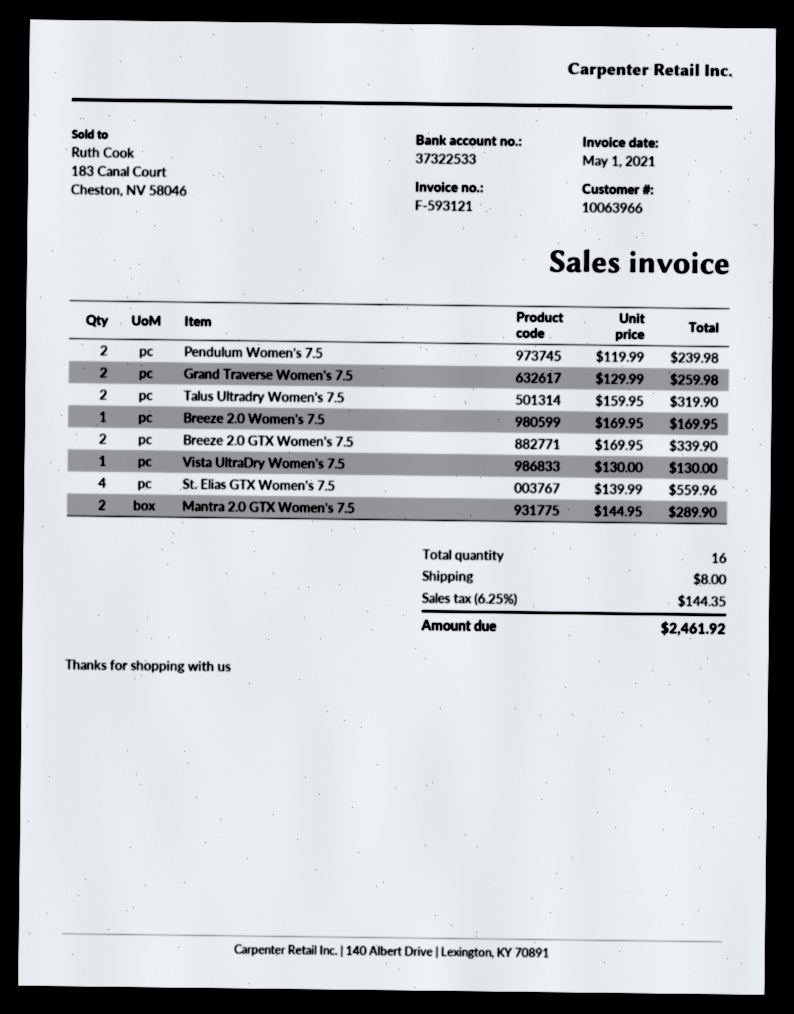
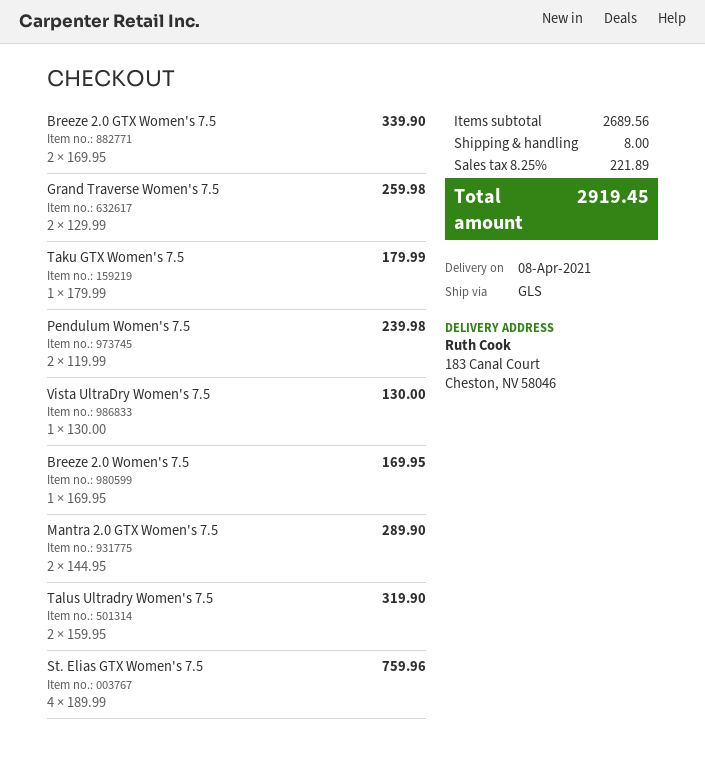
St. Elias GTX Women's 7.5: 4 x 139.99 = 559.96 -> 4 x 189.99 = 759.96
Taku GTX Women's 7.5: none -> 1 x 179.99 = 179.99
tax: 6.25% = 144.35 -> 8.25% = 221.89
total: 2461.92 -> 2919.45

